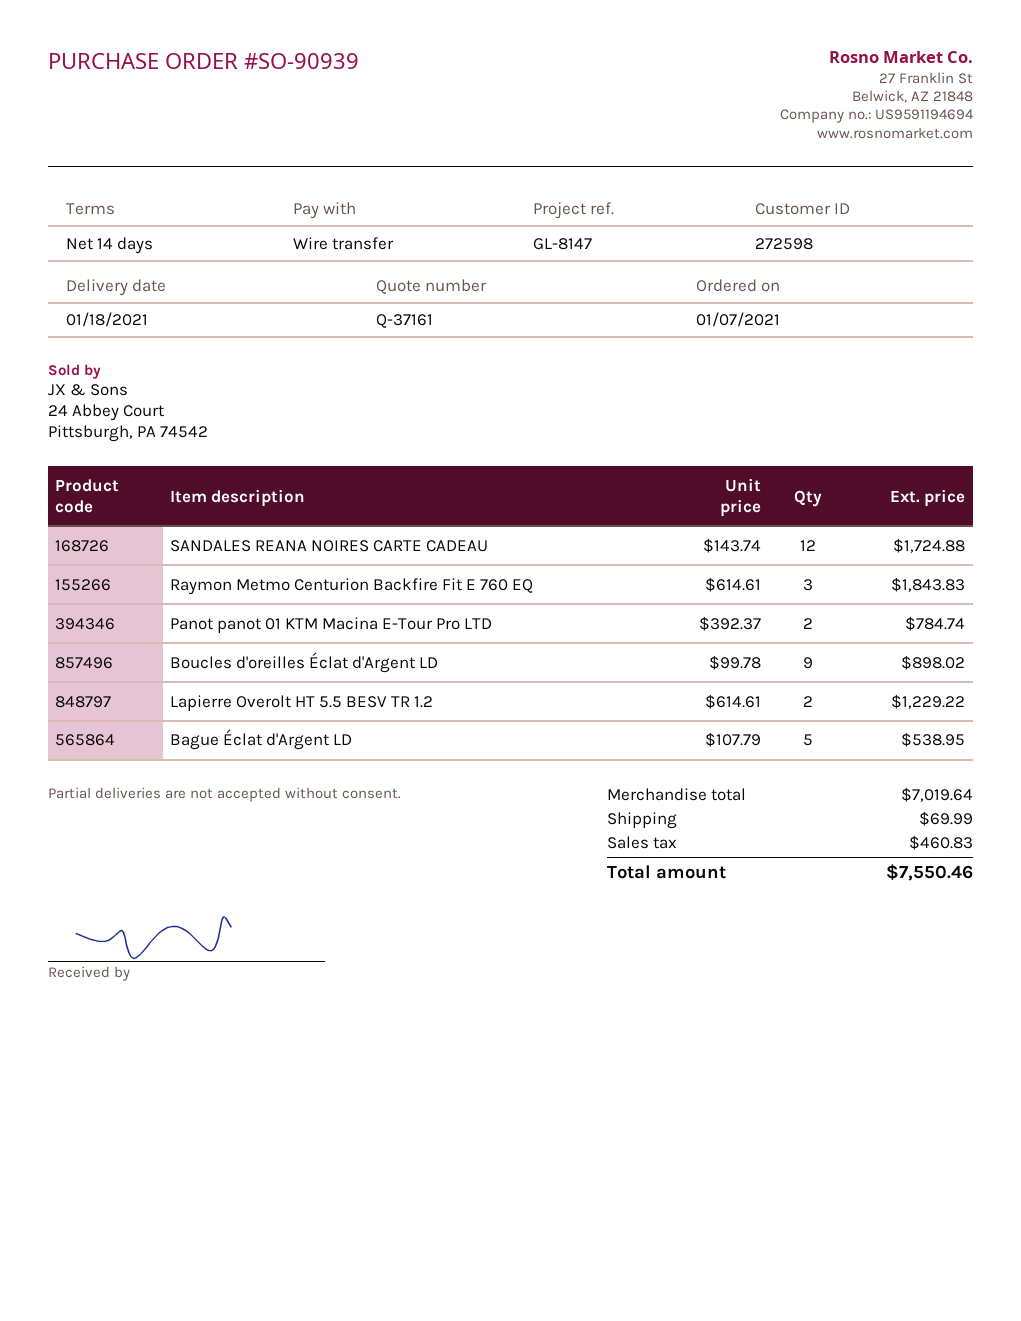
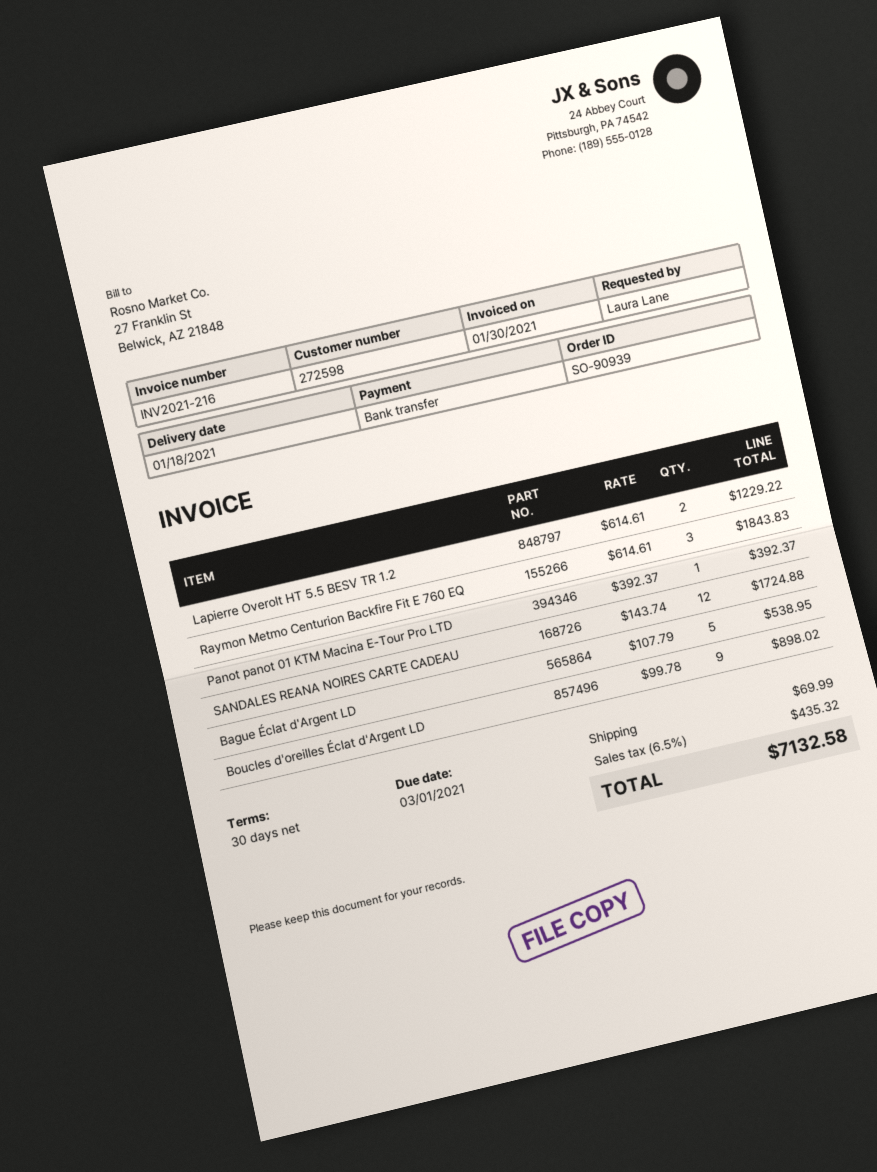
payment terms: 14 days -> 30 days
Panot panot 01 KTM Macina E-Tour Pro LTD: 2 x 392.37 = 784.74 -> 1 x 392.37 = 392.37
tax: 460.83 -> 435.32
total: 7550.46 -> 7132.58

